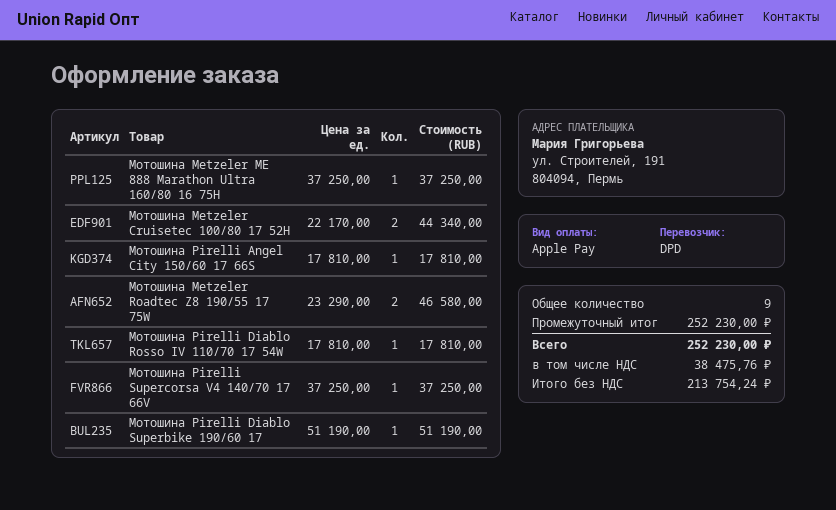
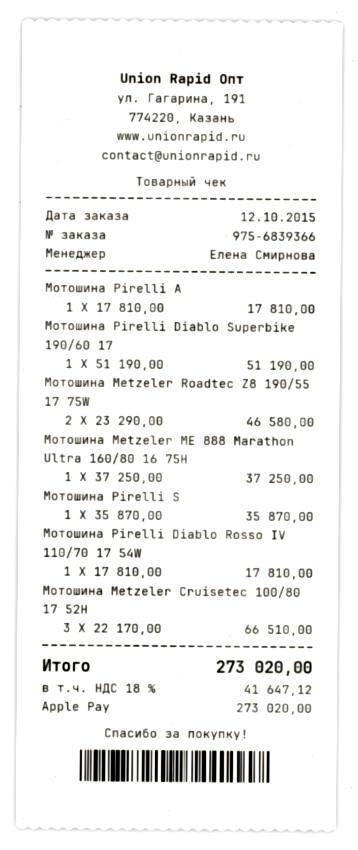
Мотошина Metzeler Cruisetec 100/80 17 52H: 2 x 22170.00 = 44340.00 -> 3 x 22170.00 = 66510.00
Мотошина Pirelli Supercorsa V4 140/70 17 66V: 1 x 37250.00 = 37250.00 -> 1 x 35870.00 = 35870.00
tax: 38475.76 -> 41647.12
total: 252230.00 -> 273020.00

